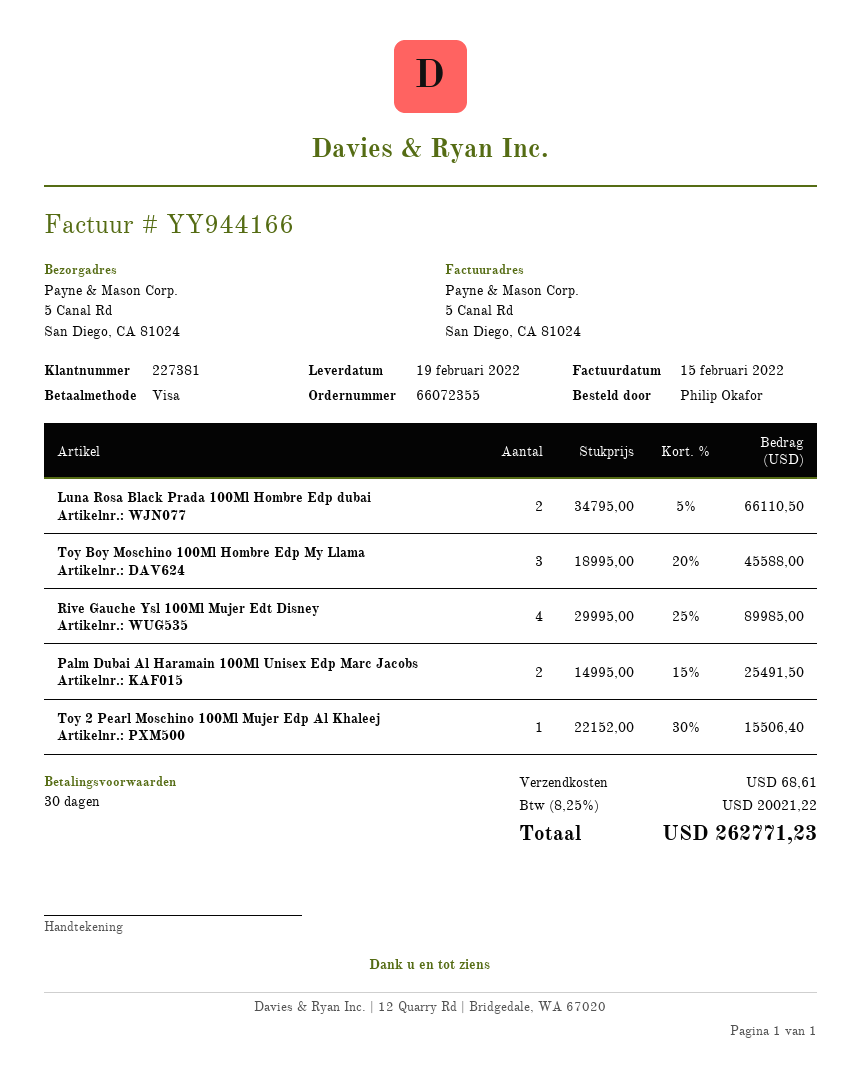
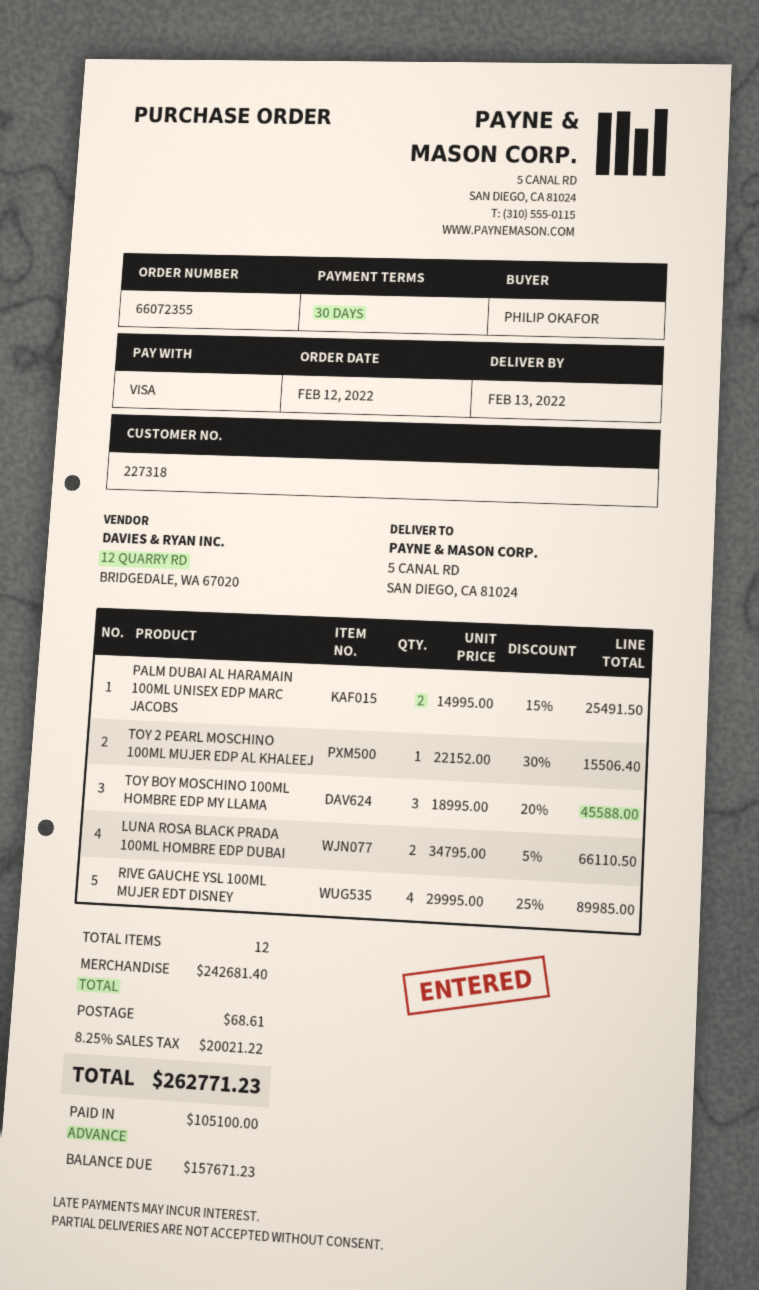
delivery date: 2022-02-19 -> 2022-02-13
customer number: 227381 -> 227318

